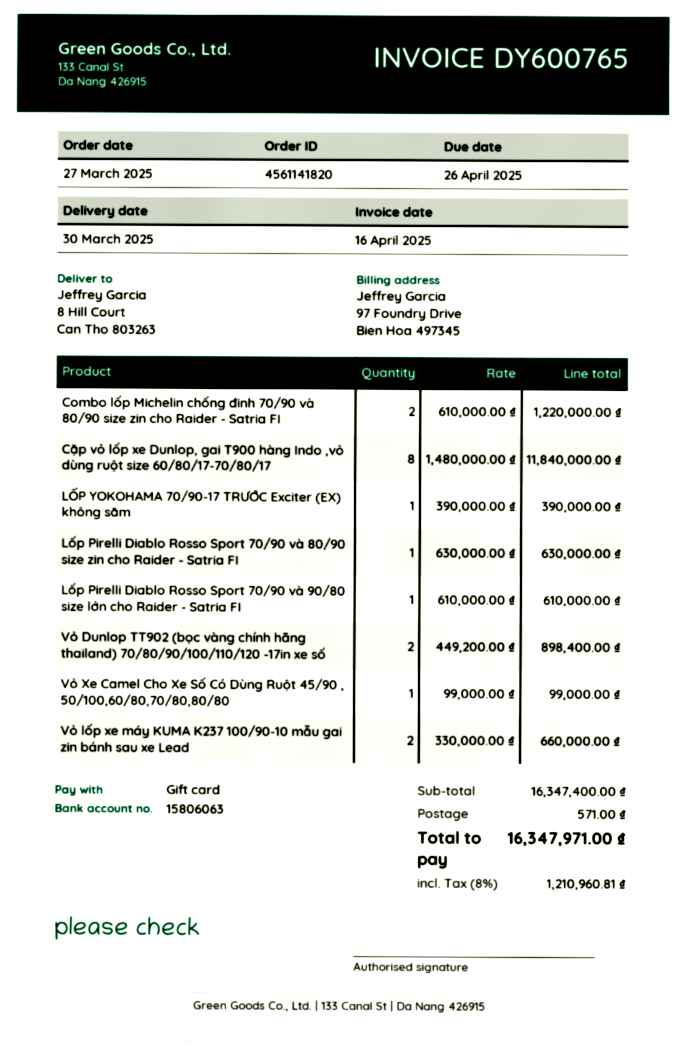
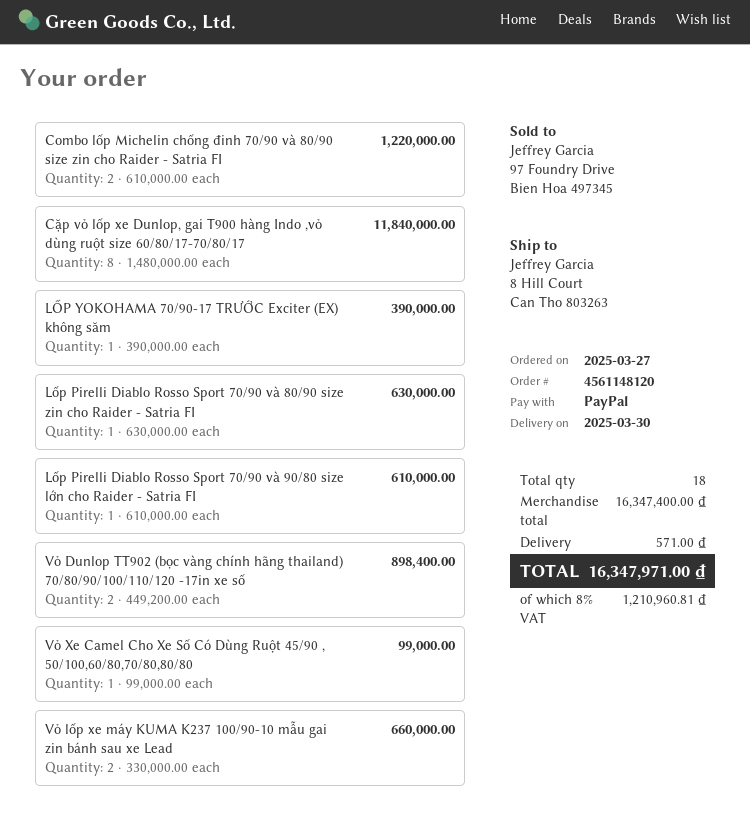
order number: 4561141820 -> 4561148120
payment method: gift card -> PayPal

